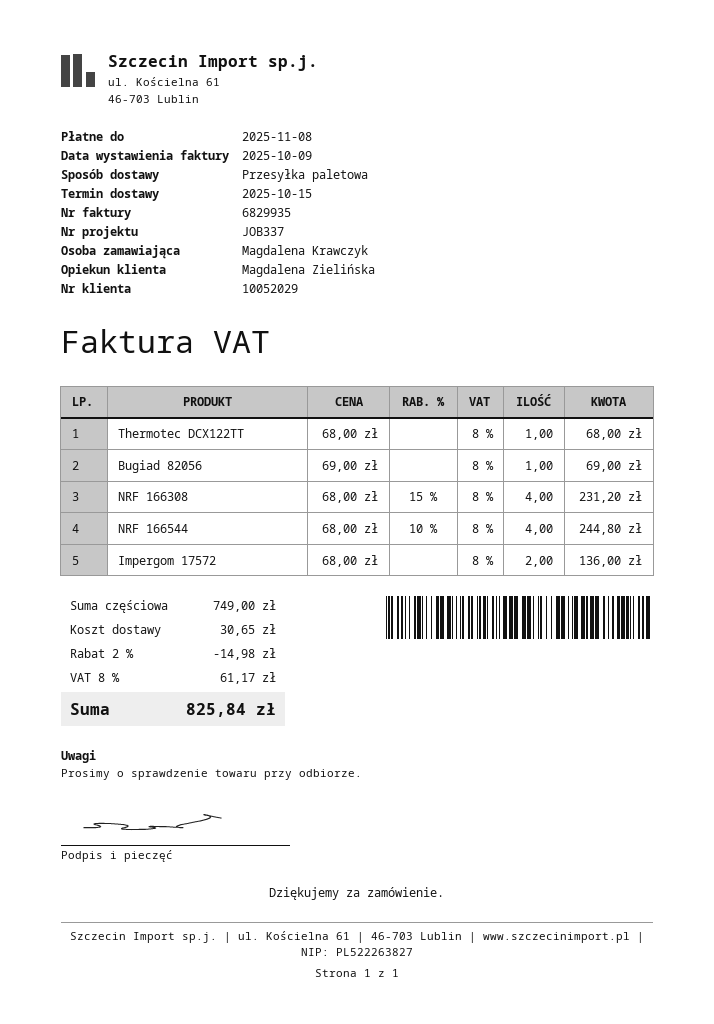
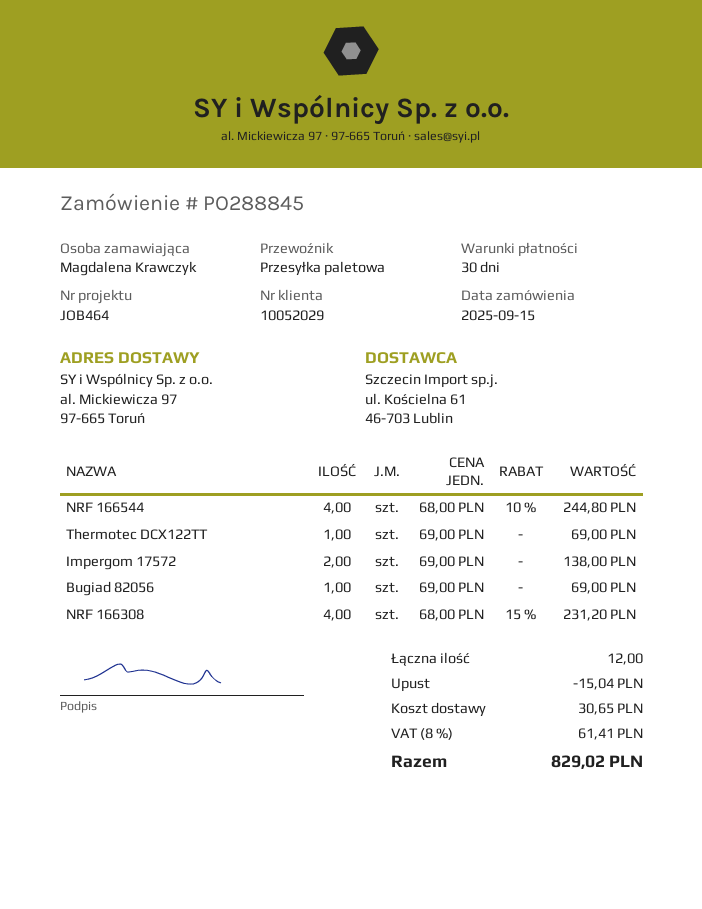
reference: JOB337 -> JOB464
Thermotec DCX122TT: 1 x 68.00 = 68.00 -> 1 x 69.00 = 69.00
Impergom 17572: 2 x 68.00 = 136.00 -> 2 x 69.00 = 138.00
discount: 14.98 -> 15.04
tax: 8% = 61.17 -> 8% = 61.41
total: 825.84 -> 829.02

